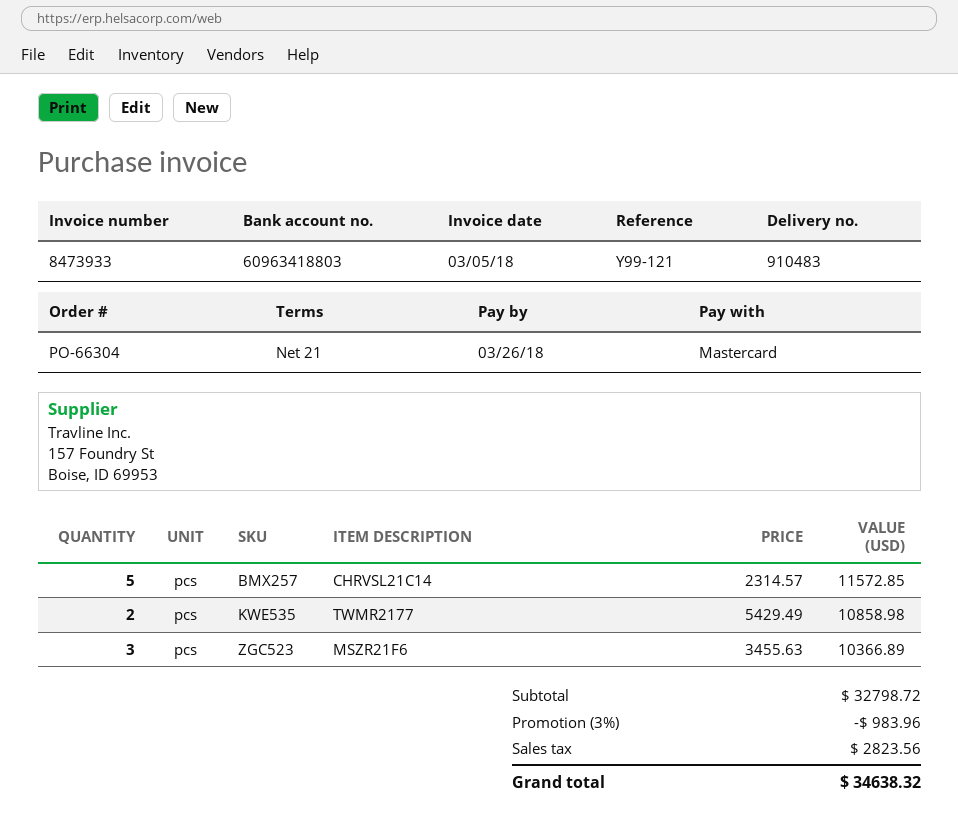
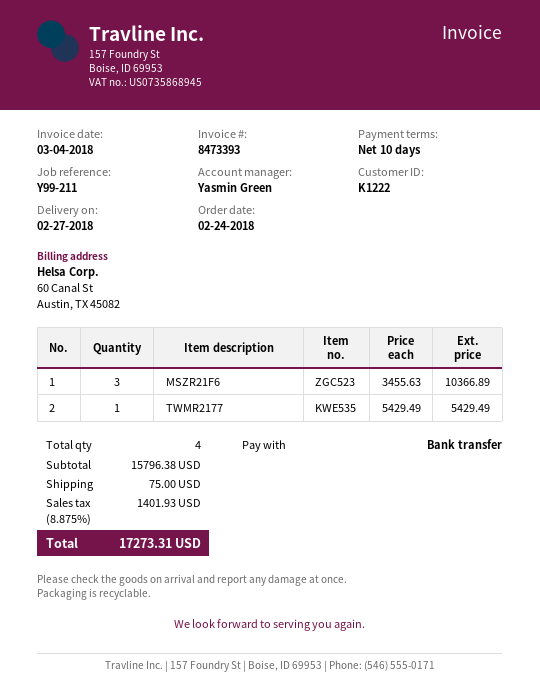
invoice number: 8473933 -> 8473393
invoice date: 2018-03-05 -> 2018-03-04
payment terms: 21 days -> 10 days
reference: Y99-121 -> Y99-211
payment method: Mastercard -> bank transfer
CHRVSL21C14: 5 x 2314.57 = 11572.85 -> none
TWMR2177: 2 x 5429.49 = 10858.98 -> 1 x 5429.49 = 5429.49
subtotal: 32798.72 -> 15796.38
discount: 3% = 983.96 -> none
shipping: none -> 75.00
tax: 2823.56 -> 1401.93
total: 34638.32 -> 17273.31

